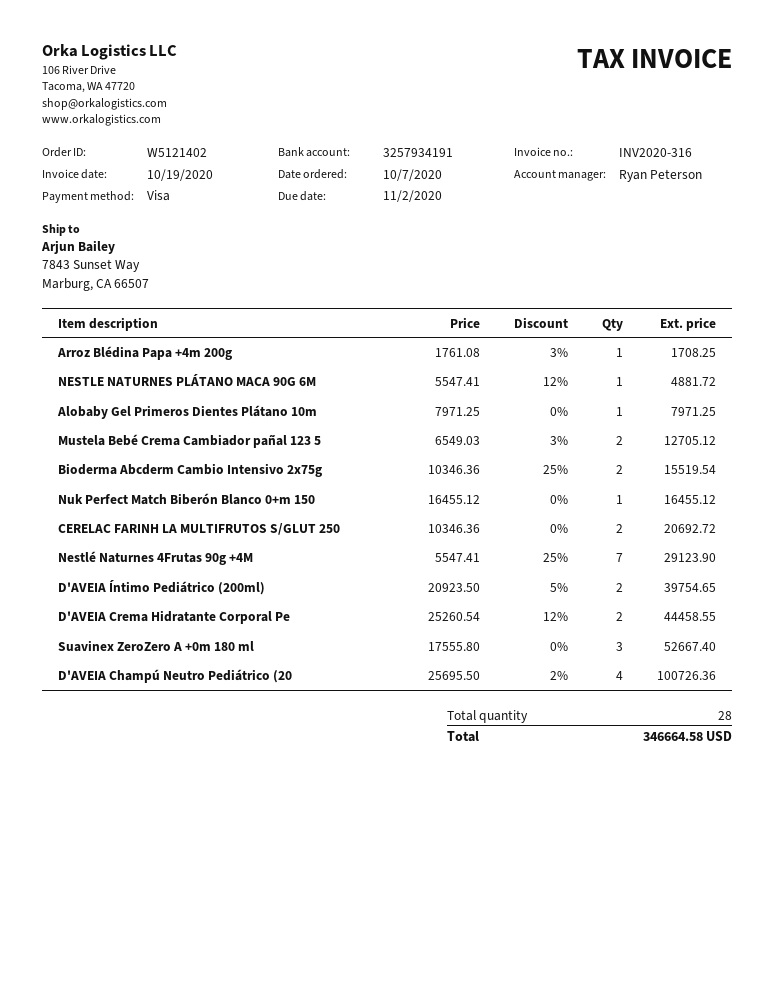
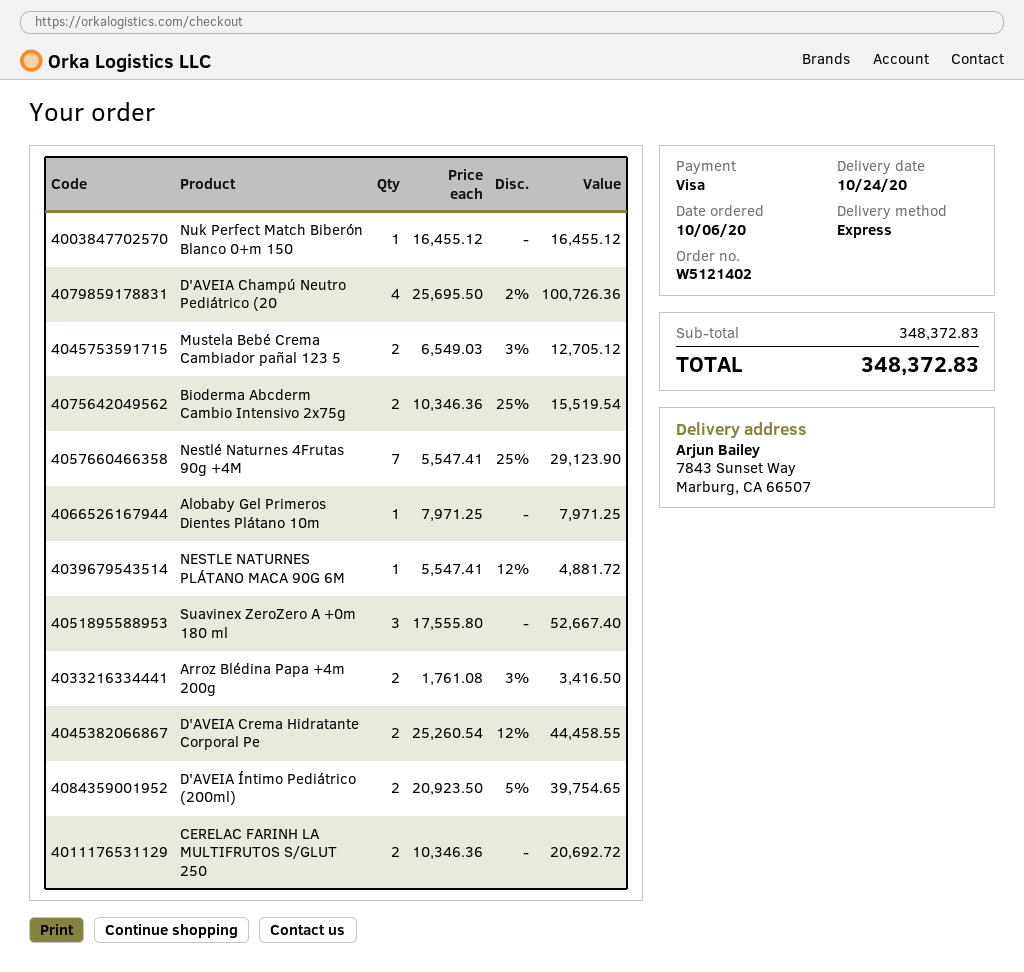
order date: 2020-10-07 -> 2020-10-06
Arroz Blédina Papa +4m 200g: 1 x 1761.08 - 3% = 1708.25 -> 2 x 1761.08 - 3% = 3416.50
total: 346664.58 -> 348372.83

